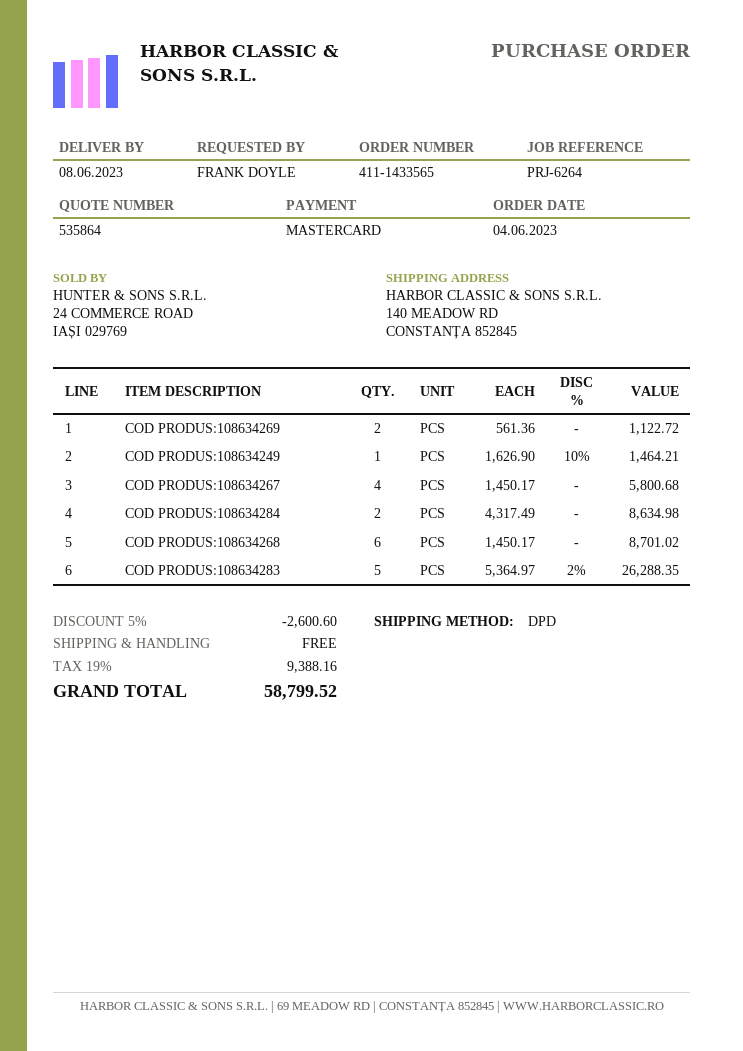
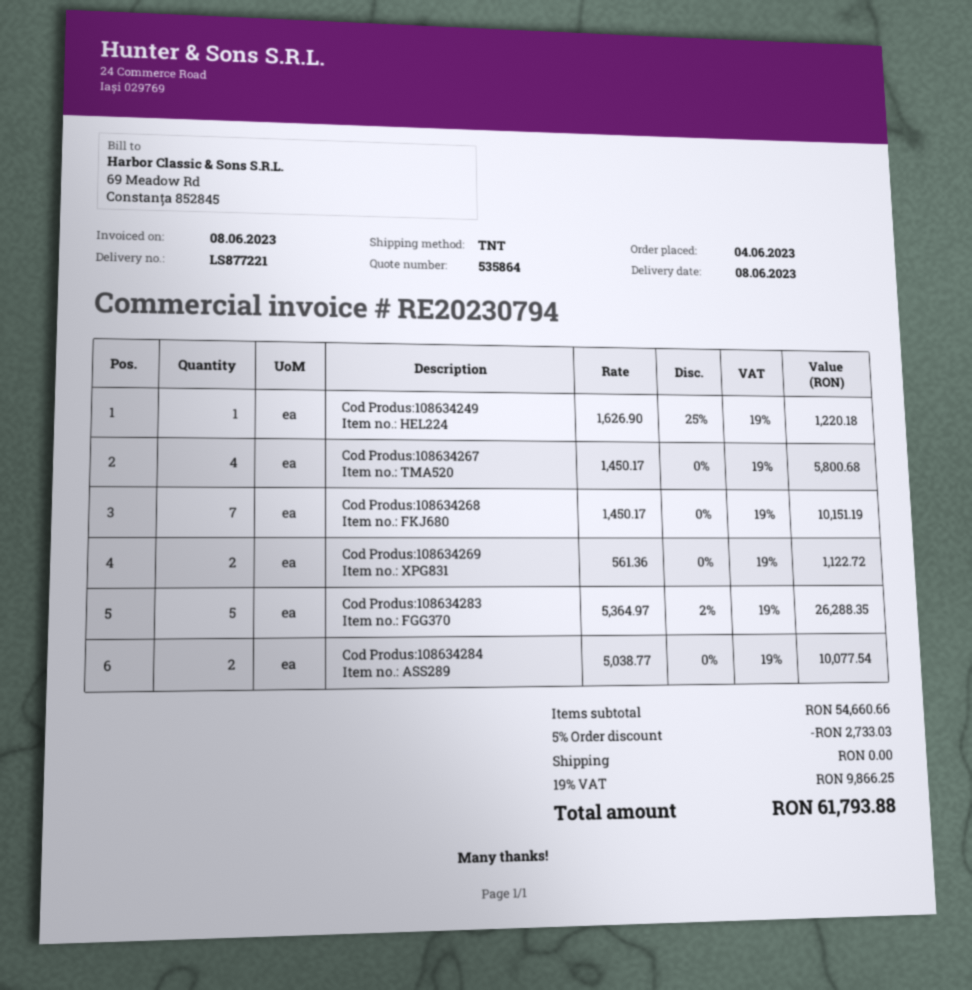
shipping method: DPD -> TNT
COD PRODUS:108634249: 1 x 1626.90 - 10% = 1464.21 -> 1 x 1626.90 - 25% = 1220.18
COD PRODUS:108634284: 2 x 4317.49 = 8634.98 -> 2 x 5038.77 = 10077.54
COD PRODUS:108634268: 6 x 1450.17 = 8701.02 -> 7 x 1450.17 = 10151.19
discount: 5% = 2600.60 -> 5% = 2733.03
tax: 19% = 9388.16 -> 19% = 9866.25
total: 58799.52 -> 61793.88

